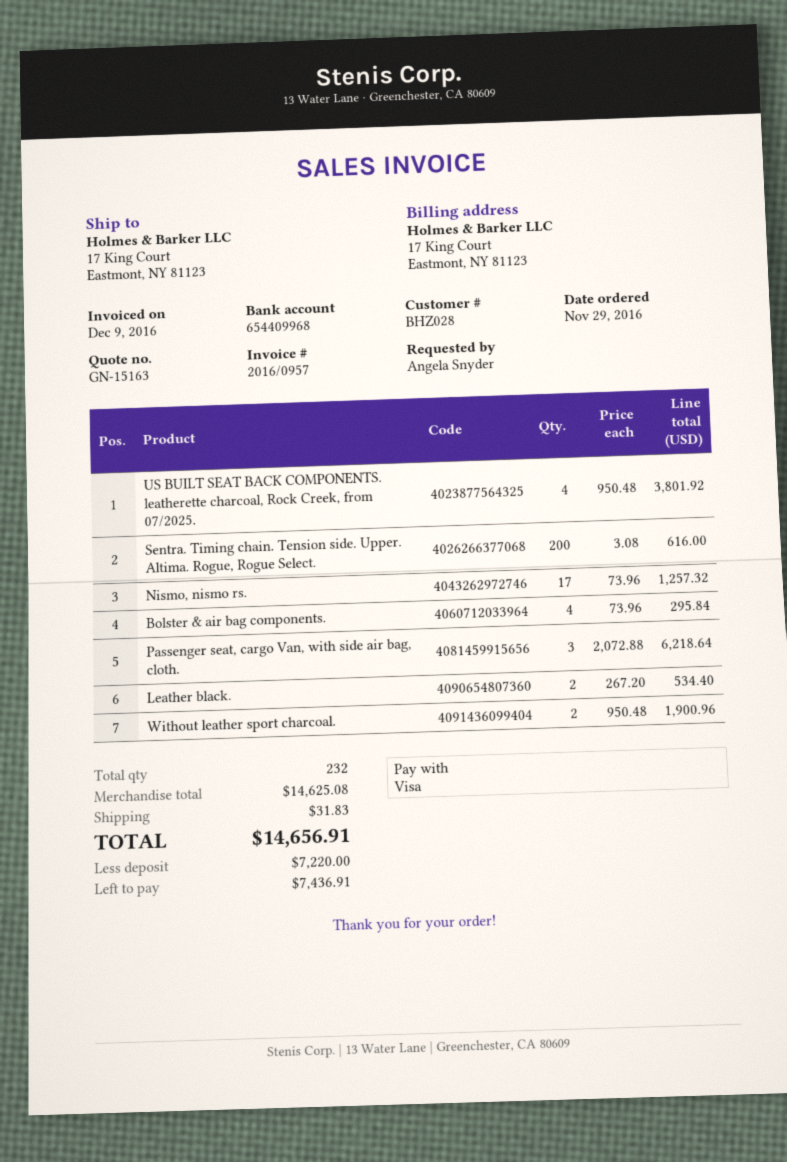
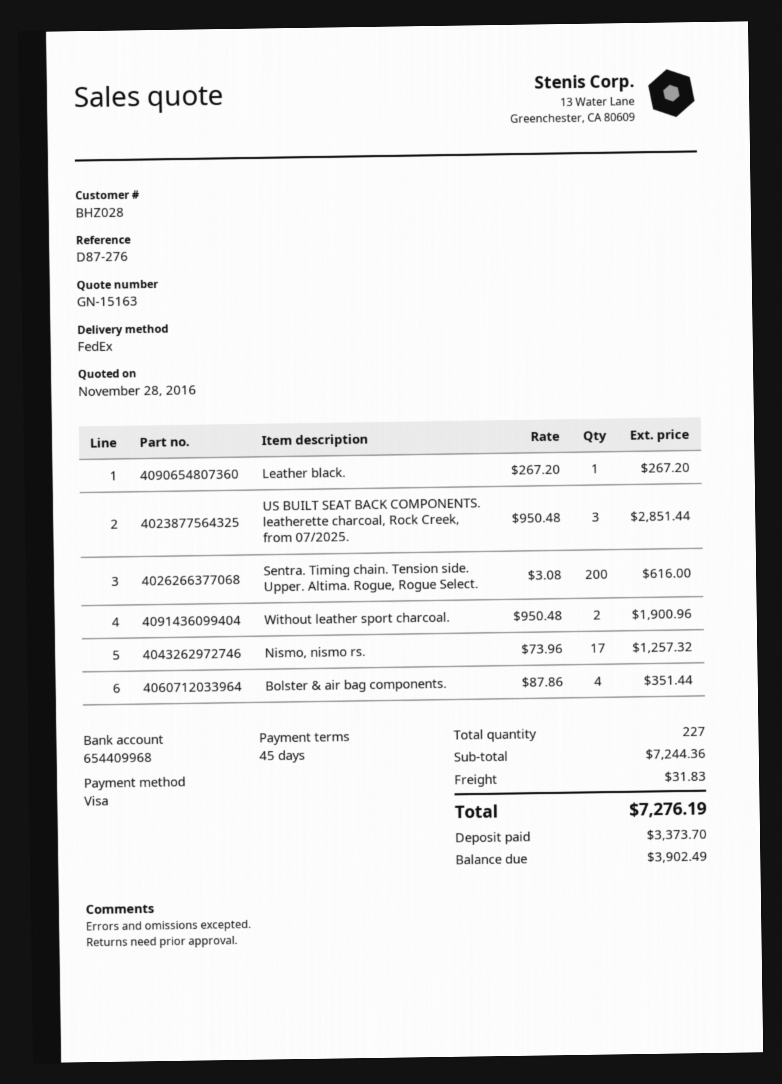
US BUILT SEAT BACK COMPONENTS. leatherette charcoal, Rock Creek, from 07/2025.: 4 x 950.48 = 3801.92 -> 3 x 950.48 = 2851.44
Bolster & air bag components.: 4 x 73.96 = 295.84 -> 4 x 87.86 = 351.44
Passenger seat, cargo Van, with side air bag, cloth.: 3 x 2072.88 = 6218.64 -> none
Leather black.: 2 x 267.20 = 534.40 -> 1 x 267.20 = 267.20
total quantity: 232 -> 227
subtotal: 14625.08 -> 7244.36
total: 14656.91 -> 7276.19
deposit: 7220.00 -> 3373.70
balance: 7436.91 -> 3902.49

